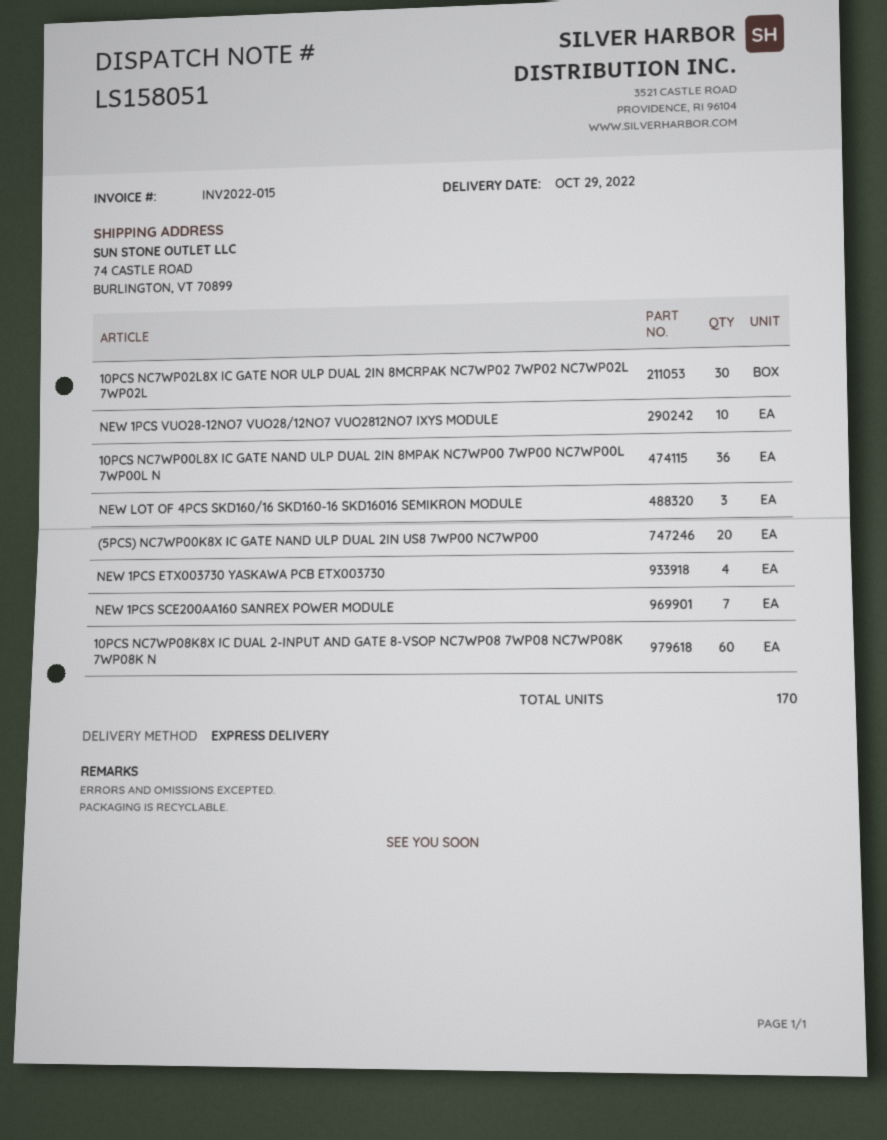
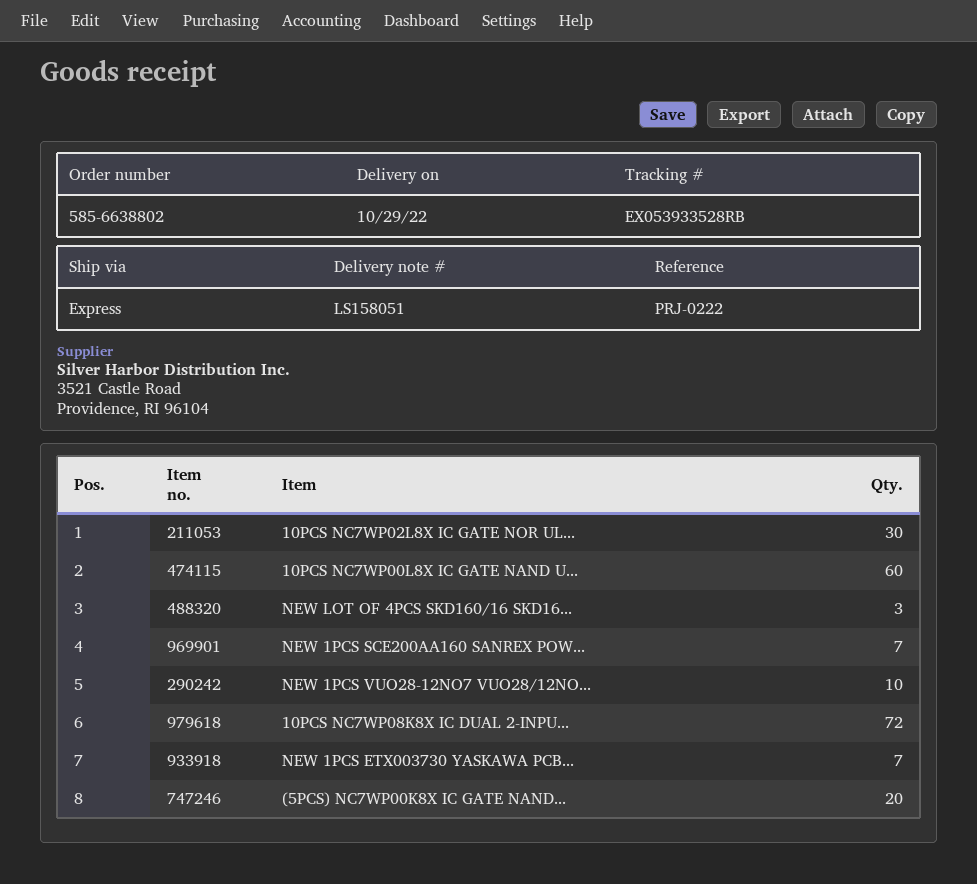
10PCS NC7WP00L8X IC GATE NAND ULP DUAL 2IN 8MPAK NC7WP00 7WP00 NC7WP00L 7WP00L N: 36 -> 60
NEW 1PCS ETX003730 YASKAWA PCB ETX003730: 4 -> 7
10PCS NC7WP08K8X IC DUAL 2-INPUT AND GATE 8-VSOP NC7WP08 7WP08 NC7WP08K 7WP08K N: 60 -> 72

